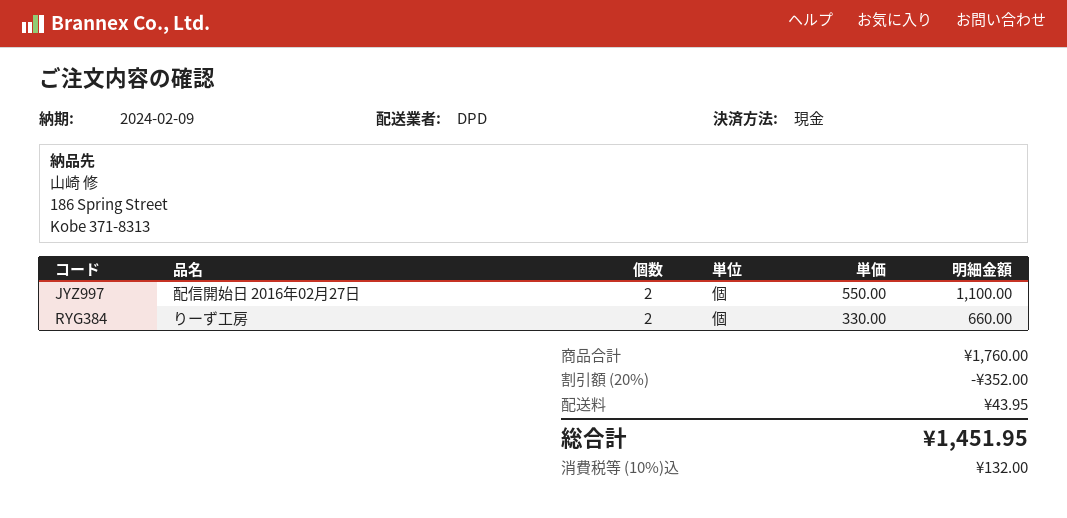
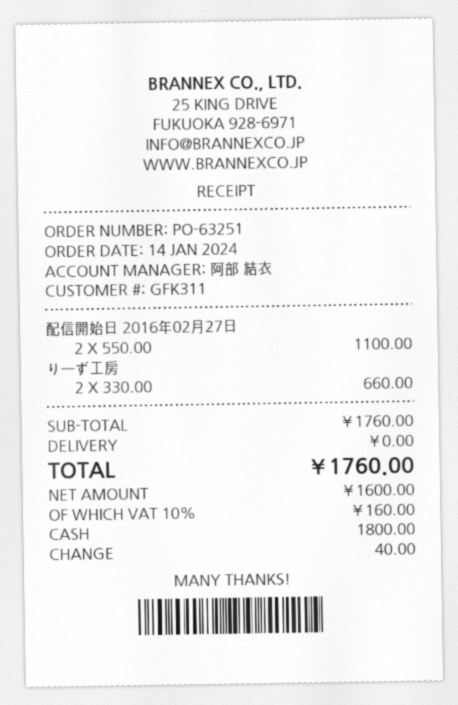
discount: 20% = 352.00 -> none
shipping: 43.95 -> 0.00
tax: 10% = 132.00 -> 10% = 160.00
total: 1451.95 -> 1760.00

